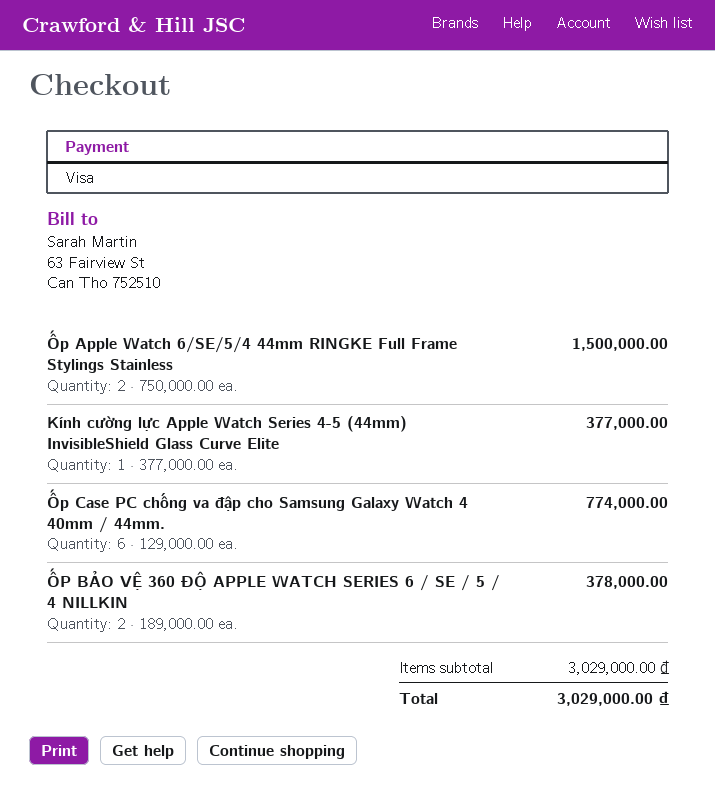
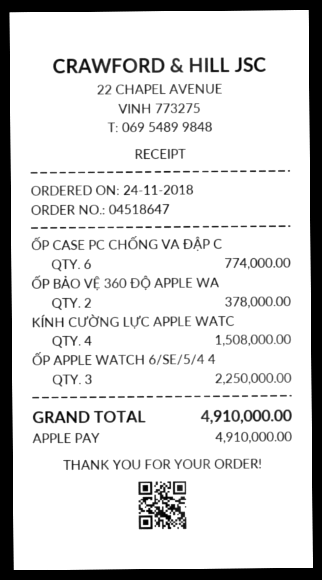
payment method: Visa -> Apple Pay
Ốp Apple Watch 6/SE/5/4 44mm RINGKE Full Frame Stylings Stainless: 2 for 1500000.00 -> 3 for 2250000.00
Kính cường lực Apple Watch Series 4-5 (44mm) InvisibleShield Glass Curve Elite: 1 for 377000.00 -> 4 for 1508000.00
total: 3029000.00 -> 4910000.00

